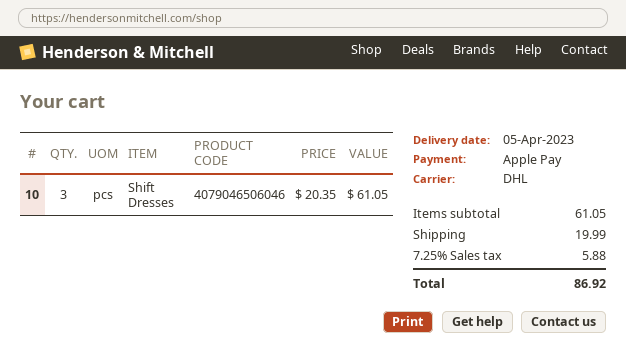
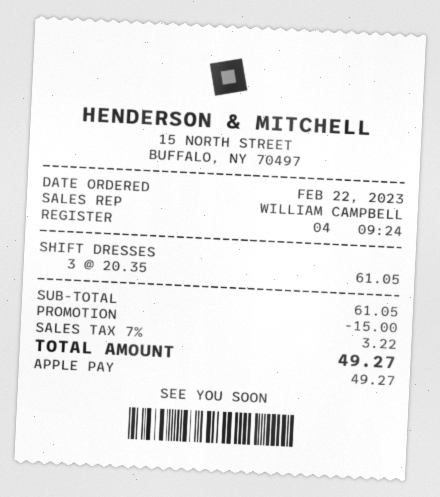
discount: none -> 15.00
shipping: 19.99 -> none
tax: 7.25% = 5.88 -> 7% = 3.22
total: 86.92 -> 49.27

